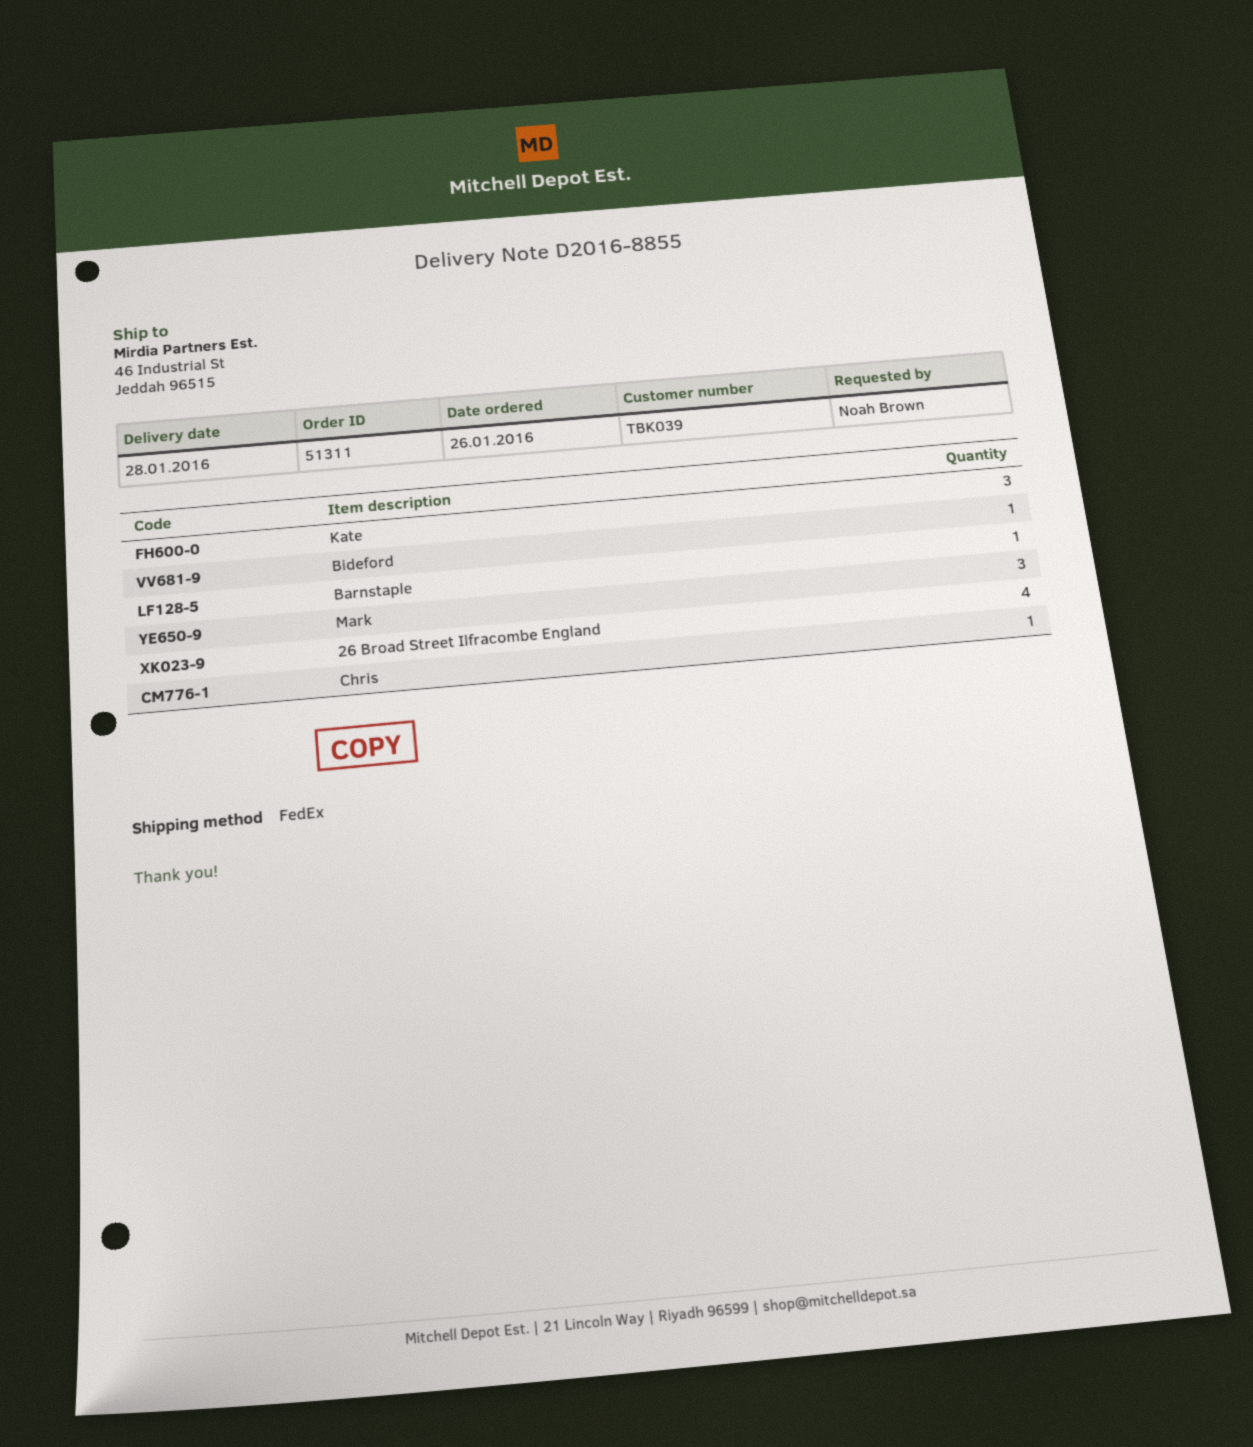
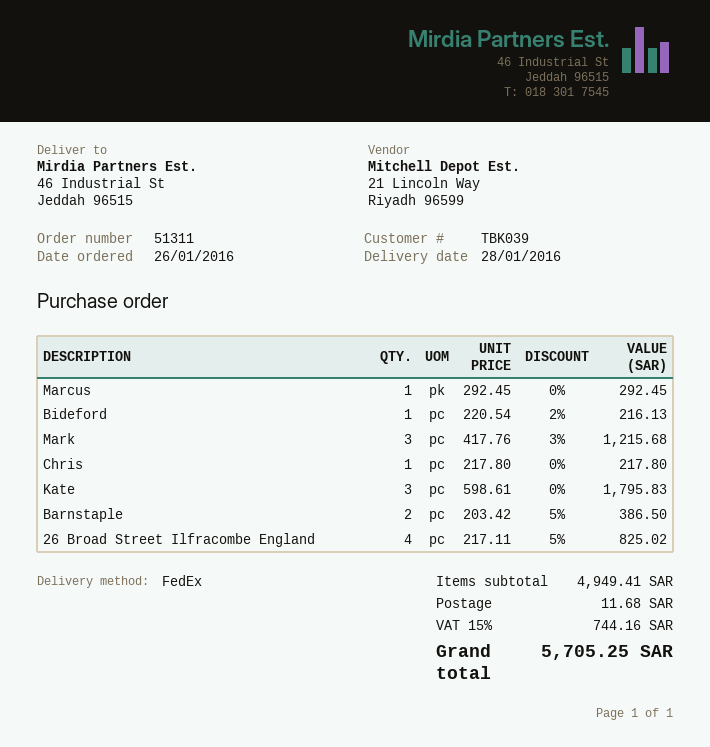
Barnstaple: 1 -> 2
Marcus: none -> 1

